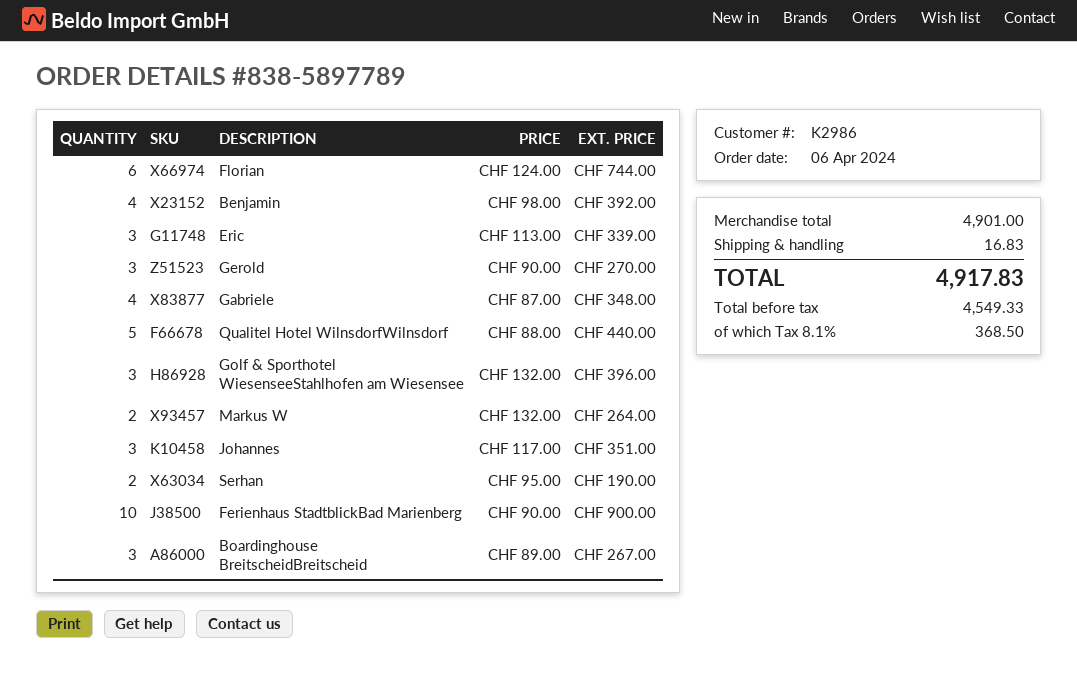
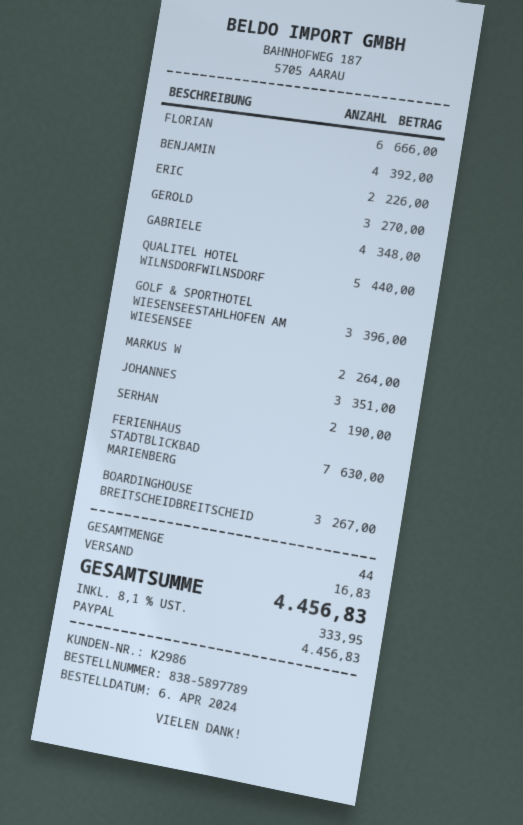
Florian: 6 for 744.00 -> 6 for 666.00
Eric: 3 for 339.00 -> 2 for 226.00
Ferienhaus StadtblickBad Marienberg: 10 for 900.00 -> 7 for 630.00
tax: 8.1% = 368.50 -> 8.1% = 333.95
total: 4917.83 -> 4456.83

